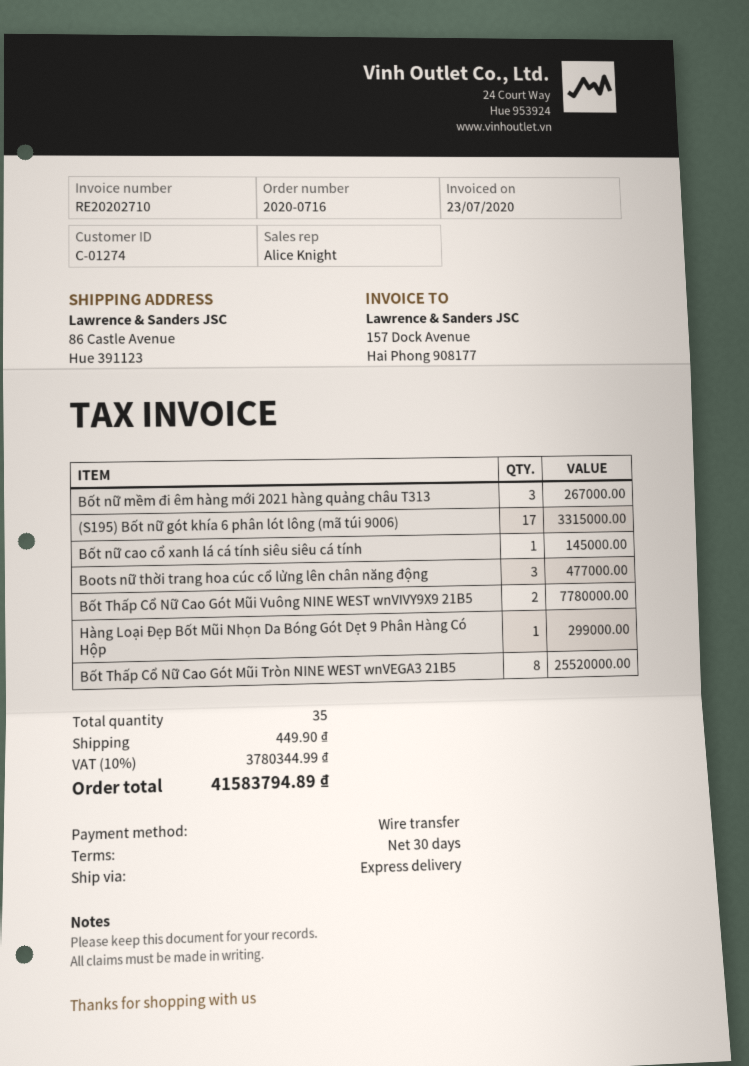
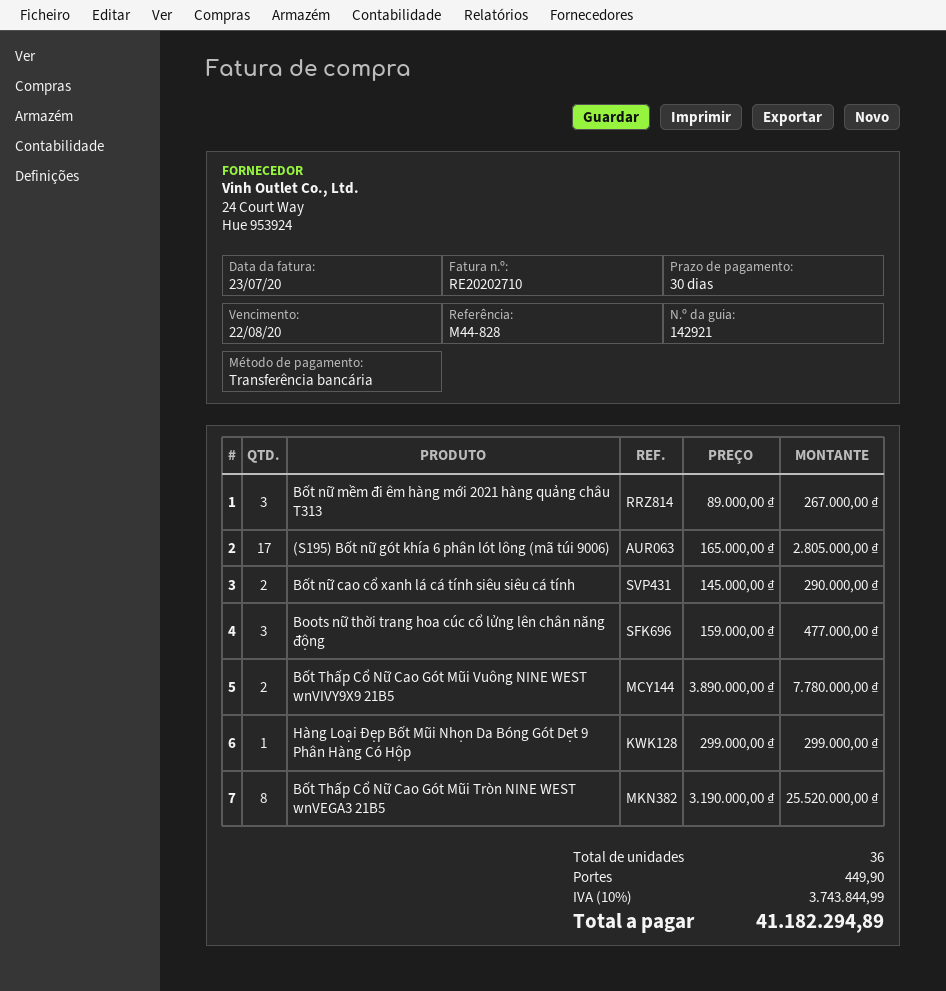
(S195) Bốt nữ gót khía 6 phân lót lông (mã túi 9006): 17 for 3315000.00 -> 17 for 2805000.00
Bốt nữ cao cổ xanh lá cá tính siêu siêu cá tính: 1 for 145000.00 -> 2 for 290000.00
total quantity: 35 -> 36
tax: 10% = 3780344.99 -> 10% = 3743844.99
total: 41583794.89 -> 41182294.89

